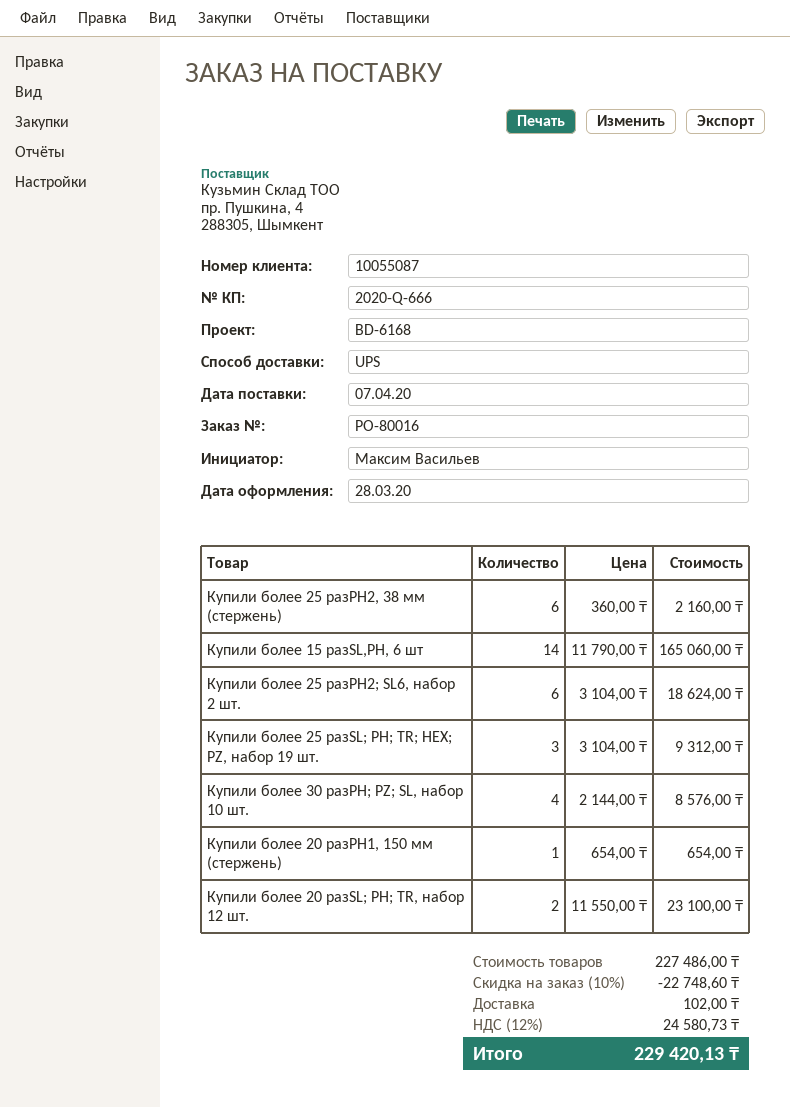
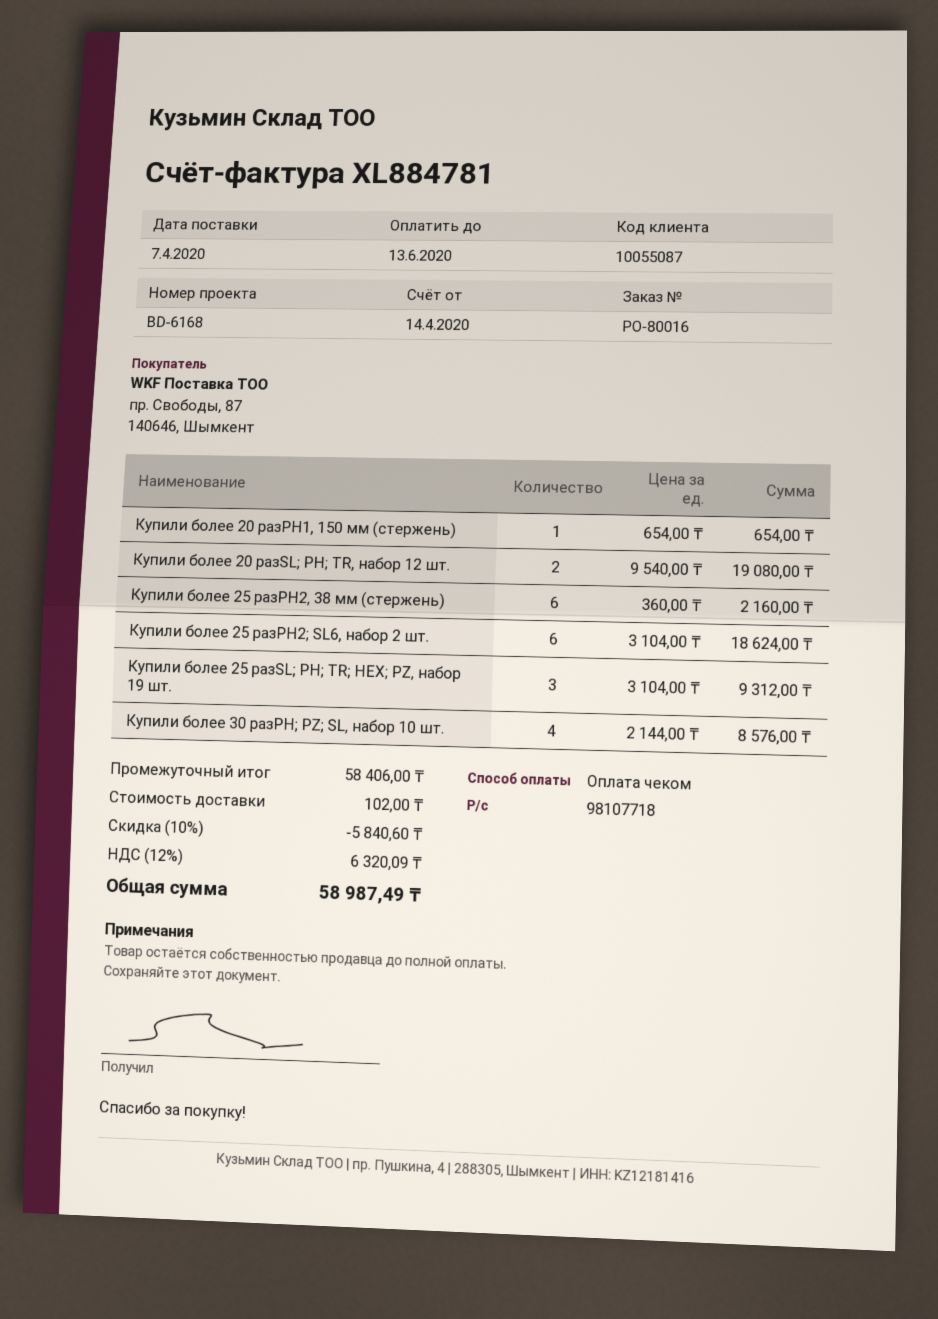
Купили более 15 разSL,PH, 6 шт: 14 x 11790.00 = 165060.00 -> none
Купили более 20 разSL; PH; TR, набор 12 шт.: 2 x 11550.00 = 23100.00 -> 2 x 9540.00 = 19080.00
subtotal: 227486.00 -> 58406.00
discount: 10% = 22748.60 -> 10% = 5840.60
tax: 12% = 24580.73 -> 12% = 6320.09
total: 229420.13 -> 58987.49

